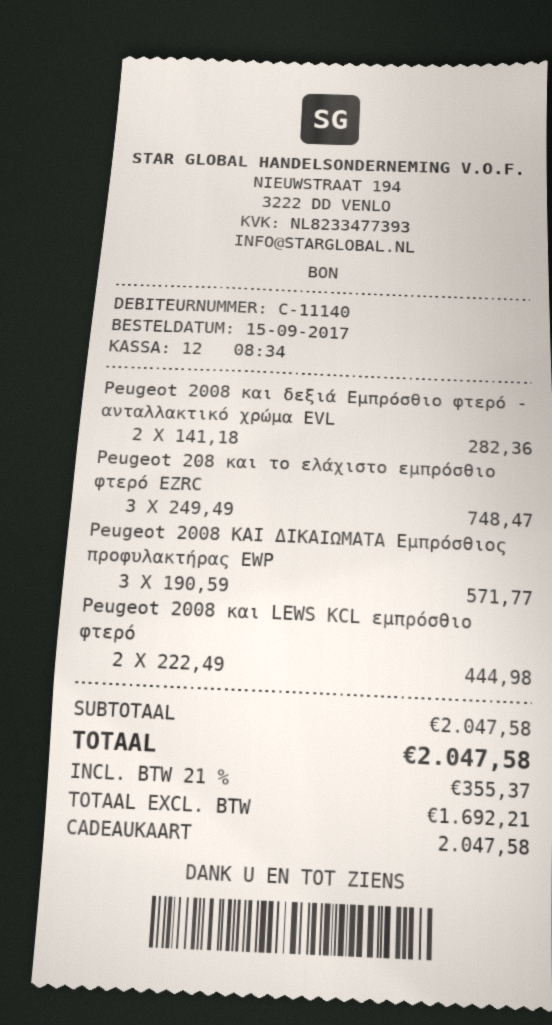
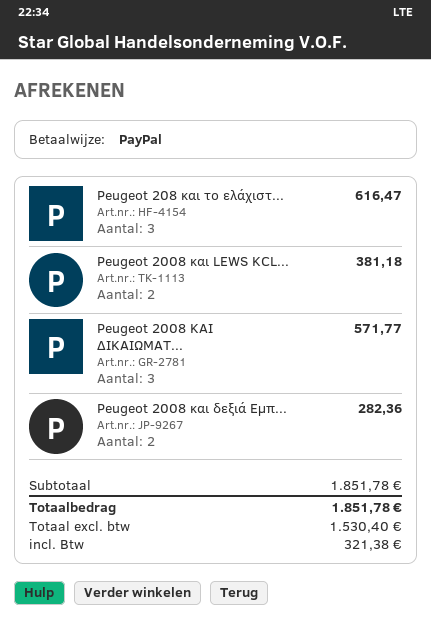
payment method: gift card -> PayPal
Peugeot 208 και το ελάχιστο εμπρόσθιο φτερό EZRC: 3 for 748.47 -> 3 for 616.47
Peugeot 2008 και LEWS KCL εμπρόσθιο φτερό: 2 for 444.98 -> 2 for 381.18
subtotal: 2047.58 -> 1851.78
net: 1692.21 -> 1530.40
tax: 355.37 -> 321.38
total: 2047.58 -> 1851.78

